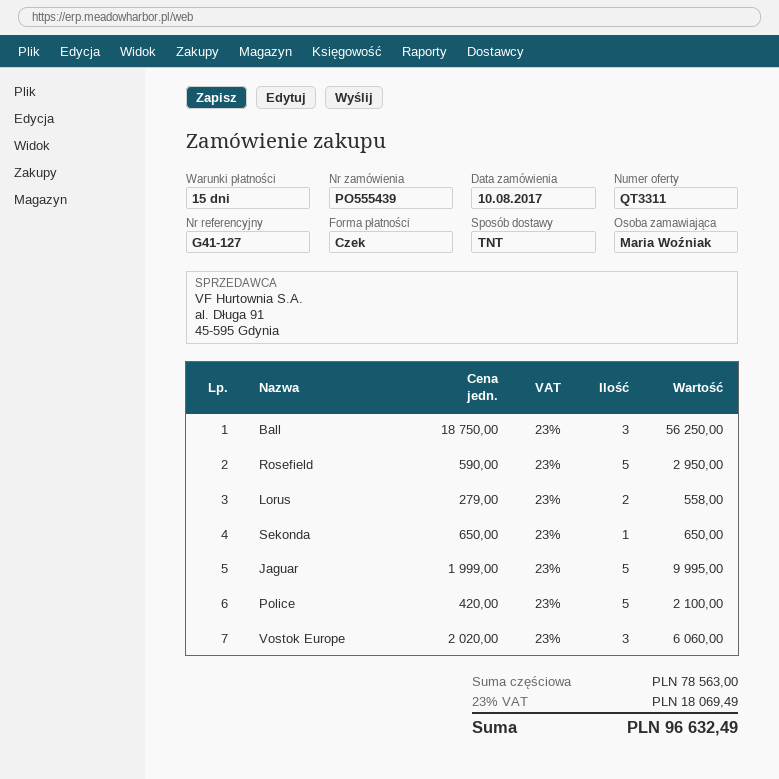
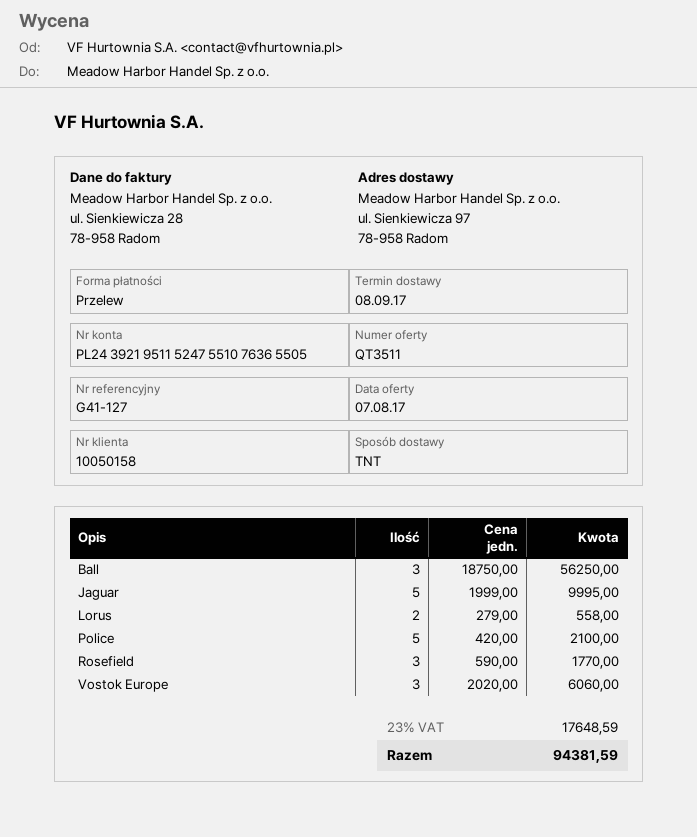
quote number: QT3311 -> QT3511
payment method: cheque -> bank transfer
Rosefield: 5 x 590.00 = 2950.00 -> 3 x 590.00 = 1770.00
Sekonda: 1 x 650.00 = 650.00 -> none
tax: 23% = 18069.49 -> 23% = 17648.59
total: 96632.49 -> 94381.59

